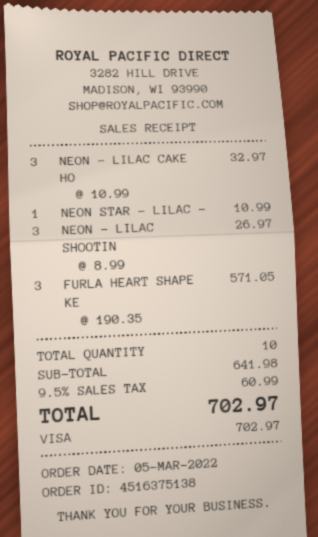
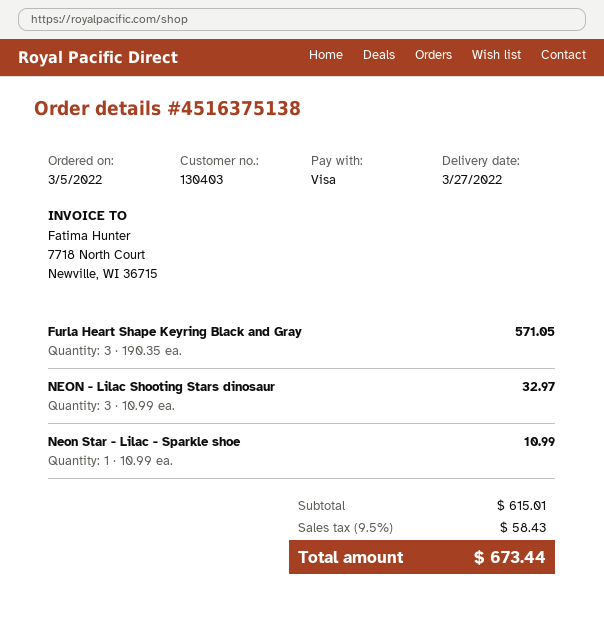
NEON - LILAC CAKE HO: 3 x 10.99 = 32.97 -> none
NEON - LILAC SHOOTIN: 3 x 8.99 = 26.97 -> 3 x 10.99 = 32.97
subtotal: 641.98 -> 615.01
tax: 9.5% = 60.99 -> 9.5% = 58.43
total: 702.97 -> 673.44

